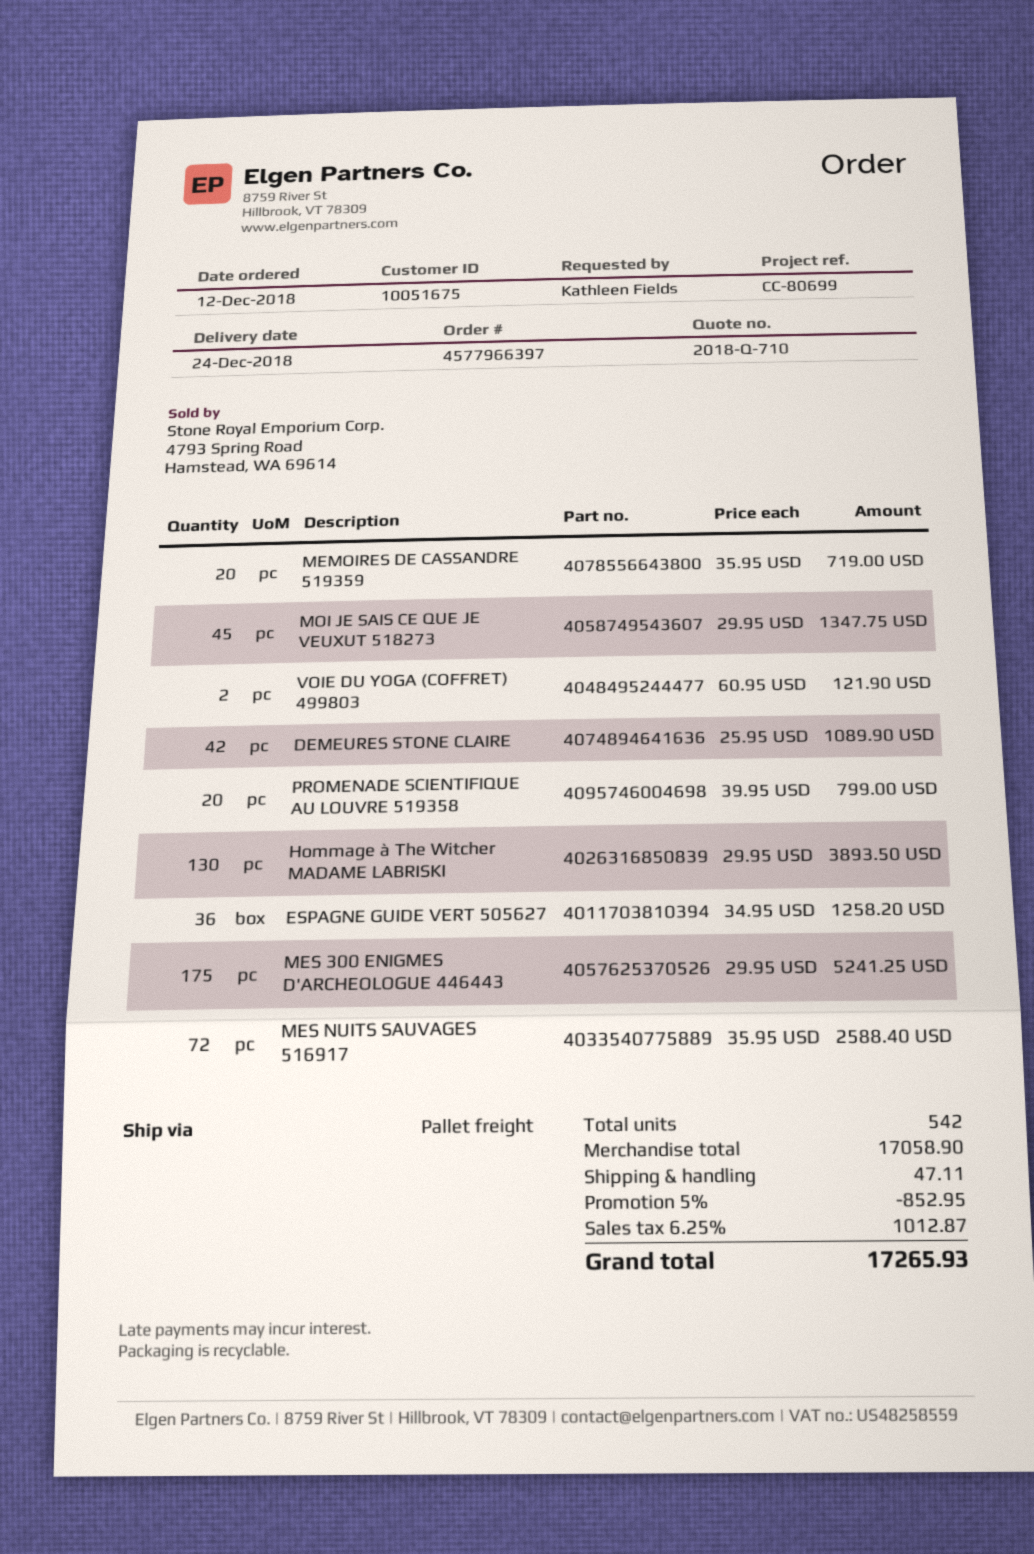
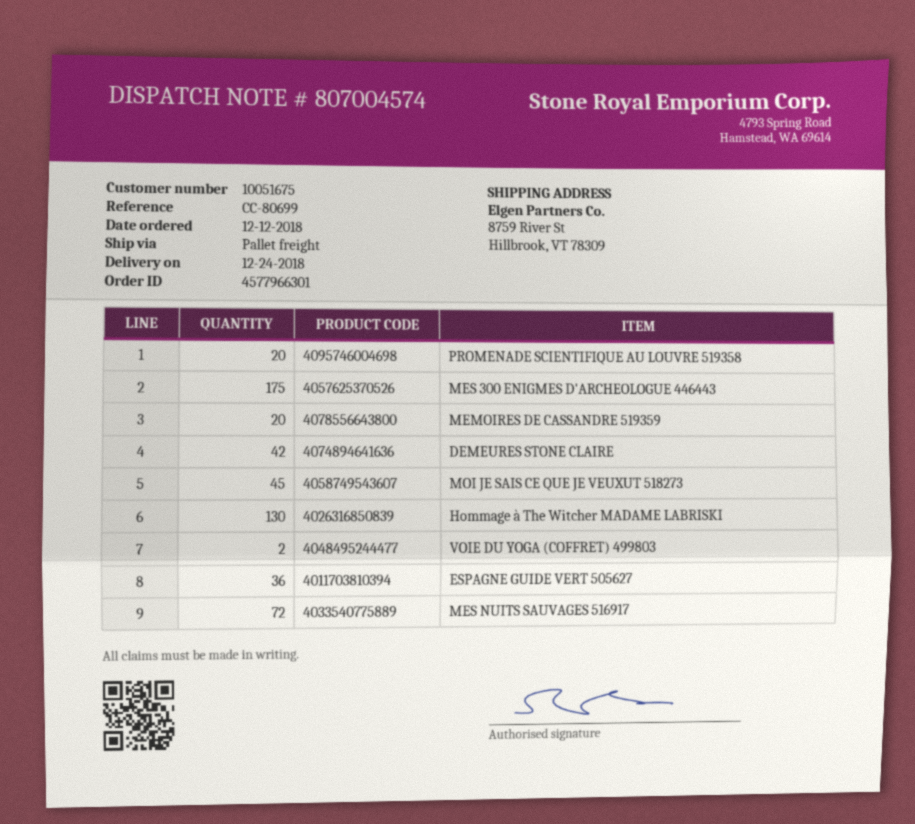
order number: 4577966397 -> 4577966301

